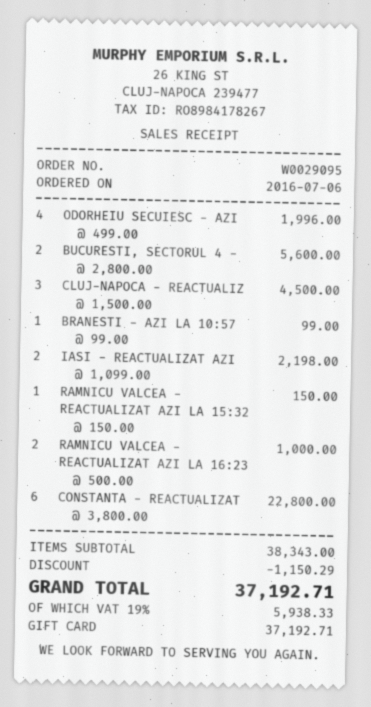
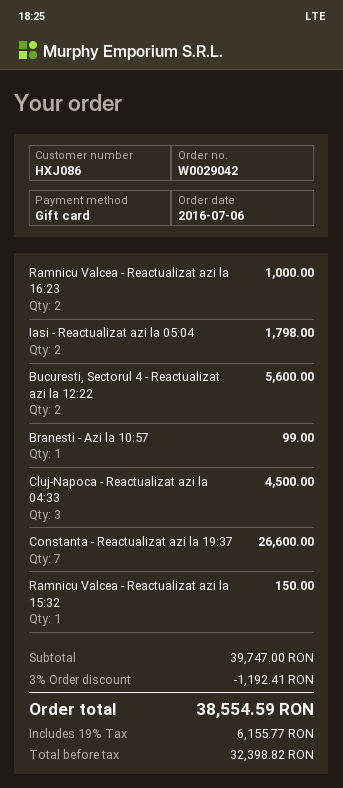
order number: W0029095 -> W0029042
ODORHEIU SECUIESC - AZI: 4 for 1996.00 -> none
IASI - REACTUALIZAT AZI: 2 for 2198.00 -> 2 for 1798.00
CONSTANTA - REACTUALIZAT: 6 for 22800.00 -> 7 for 26600.00
subtotal: 38343.00 -> 39747.00
discount: 1150.29 -> 1192.41
tax: 19% = 5938.33 -> 19% = 6155.77
total: 37192.71 -> 38554.59

